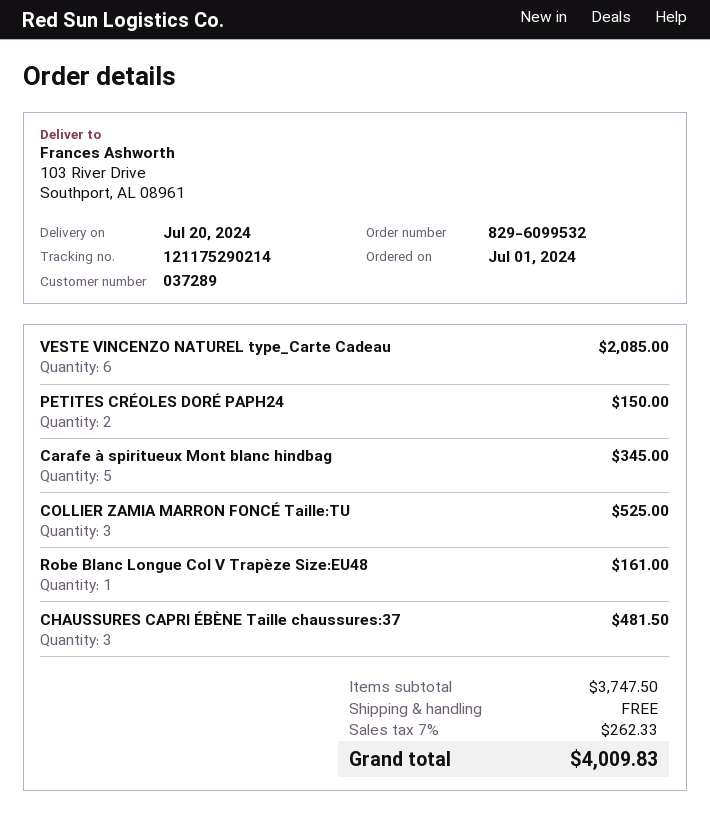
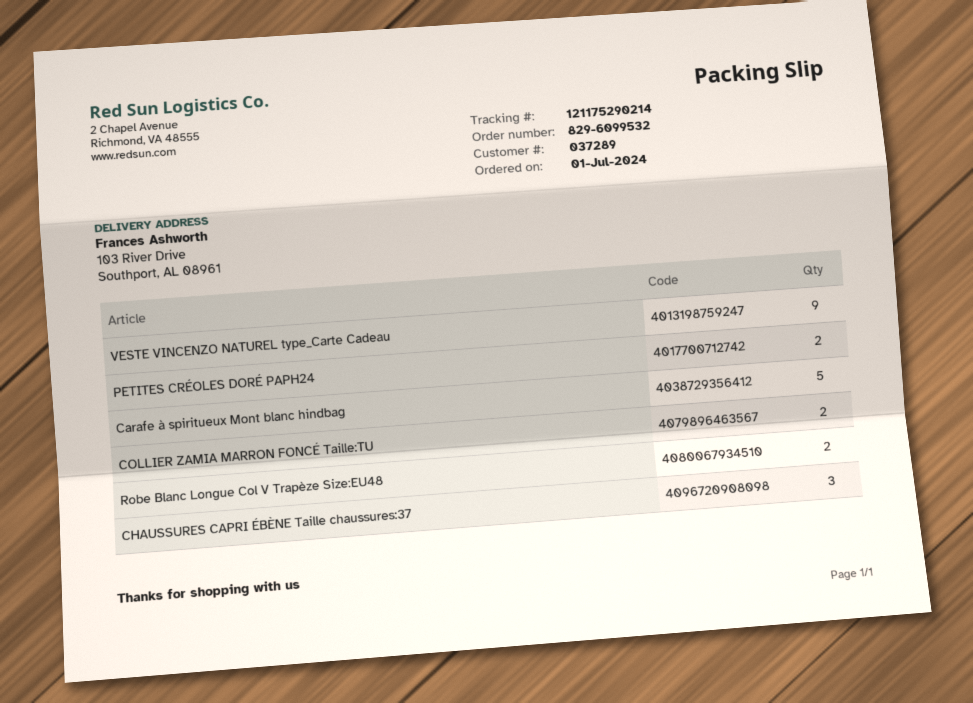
VESTE VINCENZO NATUREL type_Carte Cadeau: 6 -> 9
COLLIER ZAMIA MARRON FONCÉ Taille:TU: 3 -> 2
Robe Blanc Longue Col V Trapèze Size:EU48: 1 -> 2

